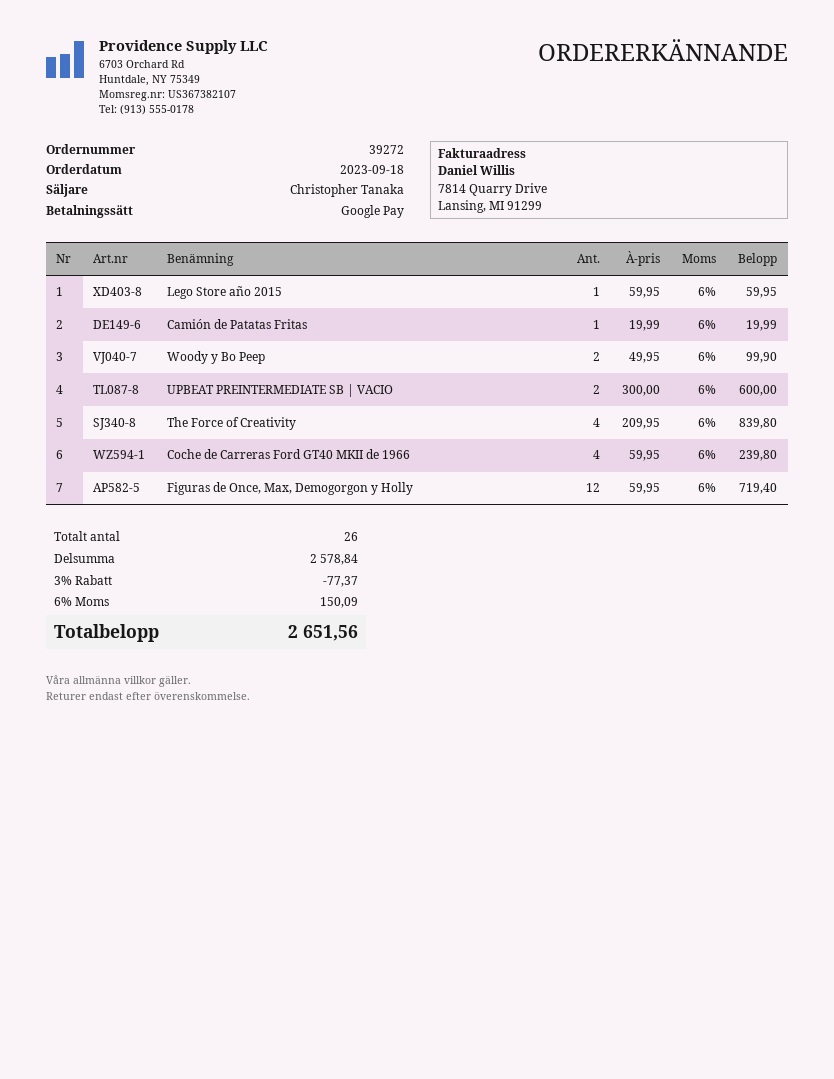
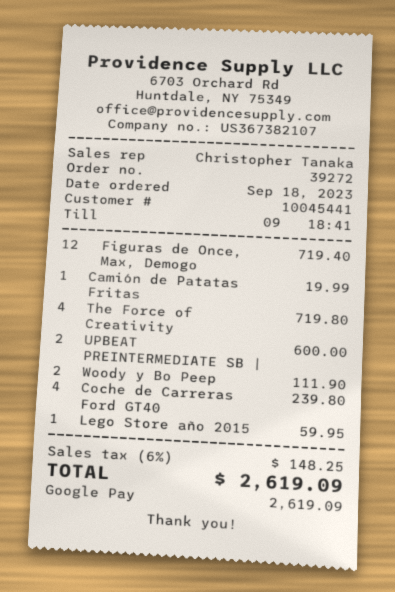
Woody y Bo Peep: 2 for 99.90 -> 2 for 111.90
The Force of Creativity: 4 for 839.80 -> 4 for 719.80
discount: 3% = 77.37 -> none
tax: 6% = 150.09 -> 6% = 148.25
total: 2651.56 -> 2619.09

